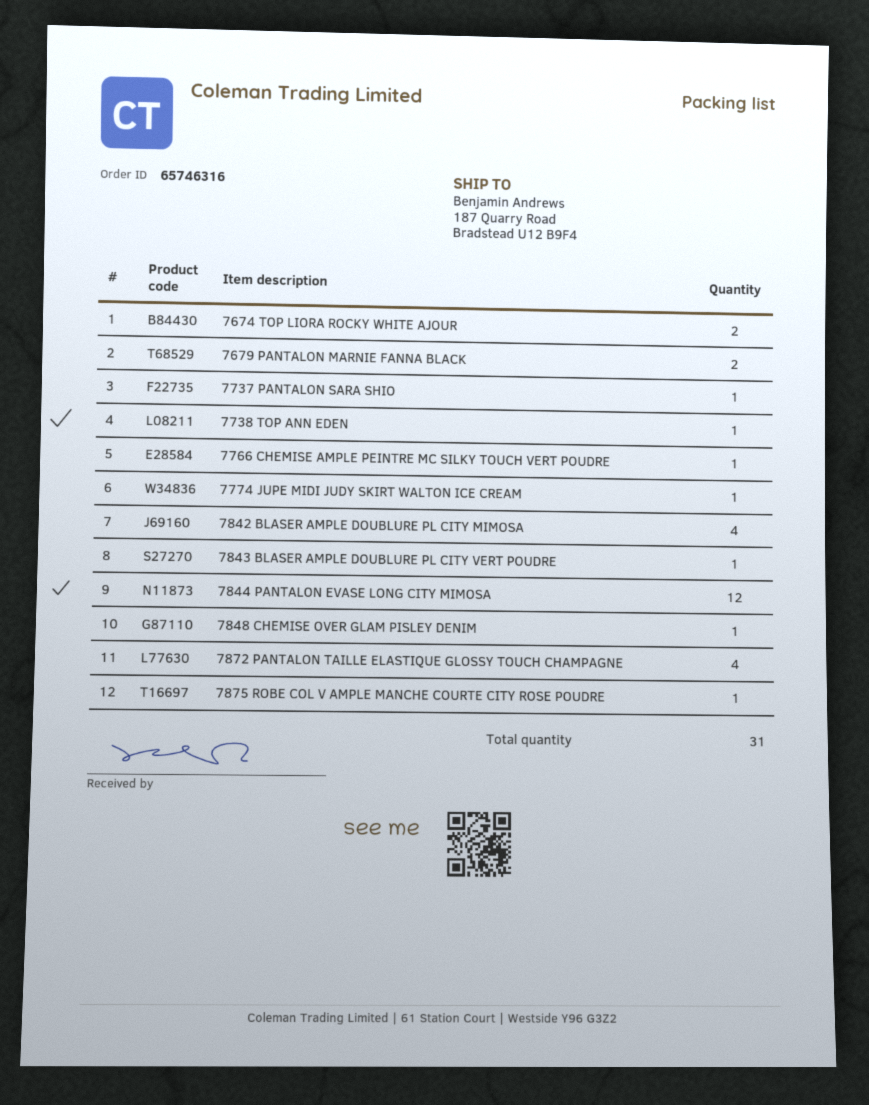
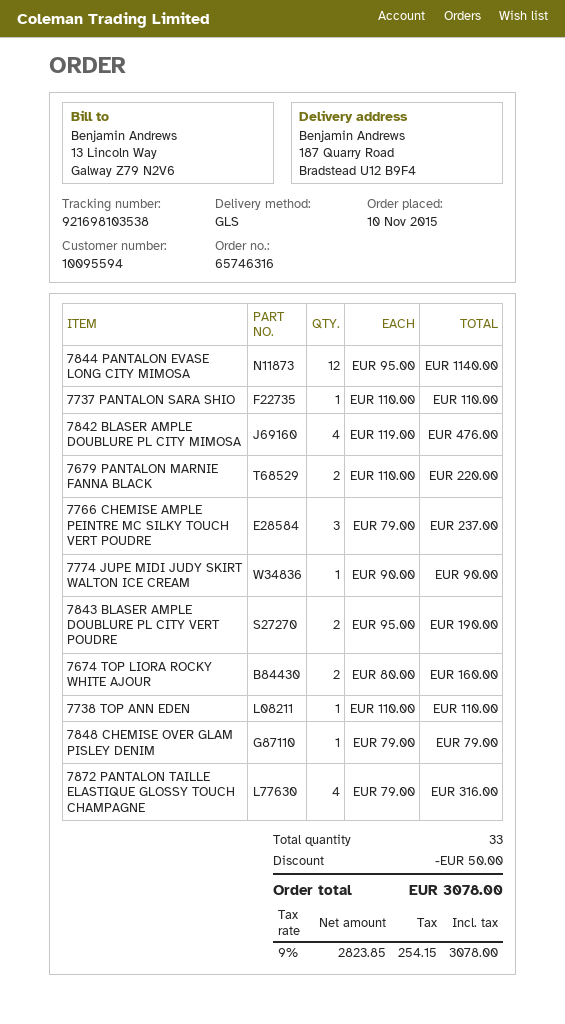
7766 CHEMISE AMPLE PEINTRE MC SILKY TOUCH VERT POUDRE: 1 -> 3
7843 BLASER AMPLE DOUBLURE PL CITY VERT POUDRE: 1 -> 2
7875 ROBE COL V AMPLE MANCHE COURTE CITY ROSE POUDRE: 1 -> none
total quantity: 31 -> 33

